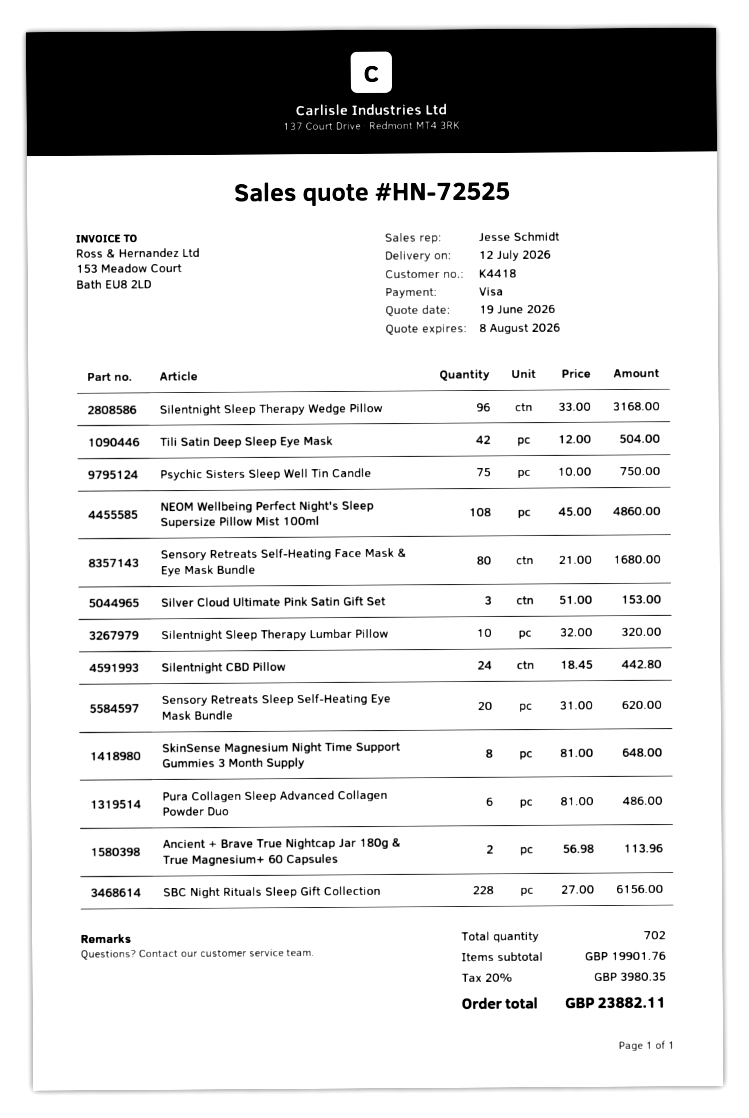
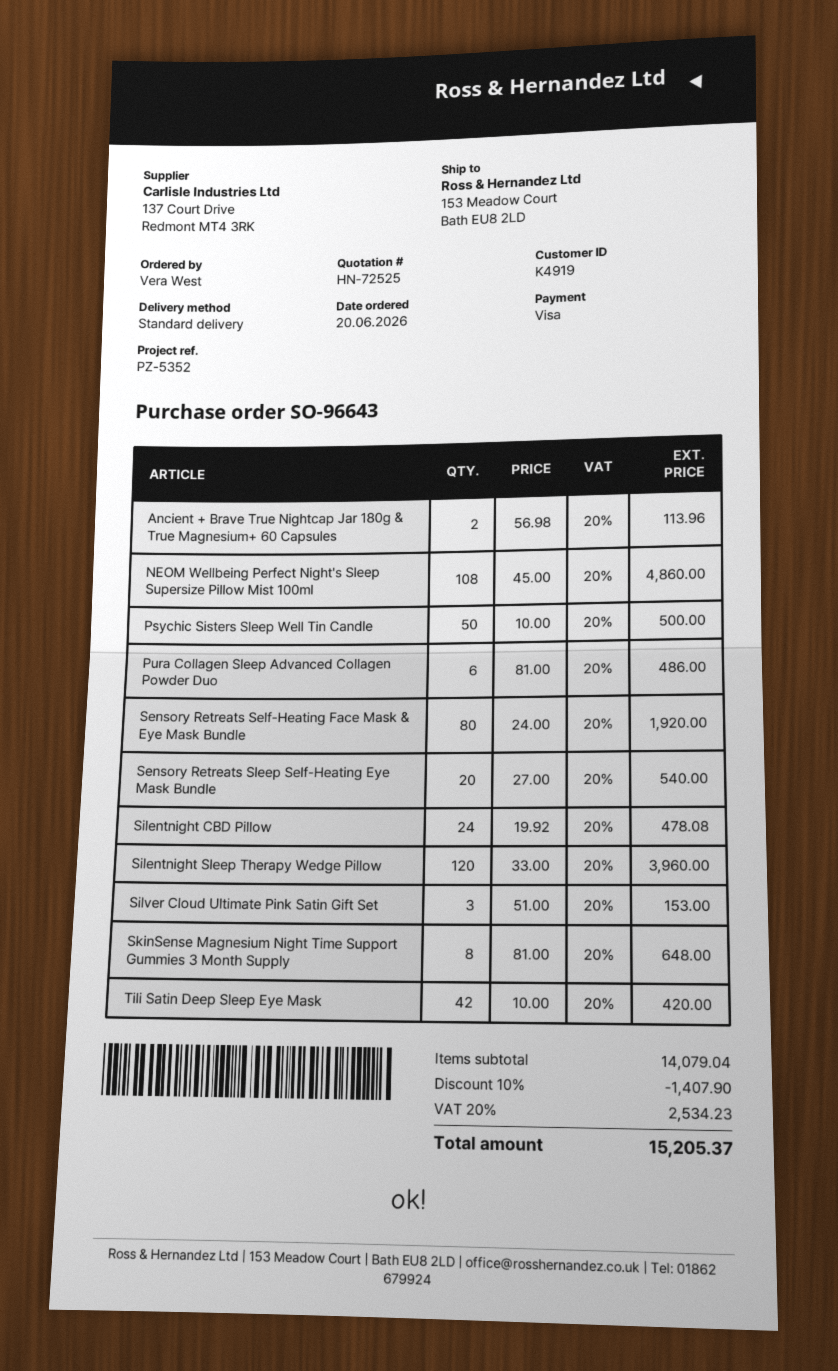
customer number: K4418 -> K4919
Silentnight Sleep Therapy Wedge Pillow: 96 x 33.00 = 3168.00 -> 120 x 33.00 = 3960.00
Tili Satin Deep Sleep Eye Mask: 42 x 12.00 = 504.00 -> 42 x 10.00 = 420.00
Psychic Sisters Sleep Well Tin Candle: 75 x 10.00 = 750.00 -> 50 x 10.00 = 500.00
Sensory Retreats Self-Heating Face Mask & Eye Mask Bundle: 80 x 21.00 = 1680.00 -> 80 x 24.00 = 1920.00
Silentnight Sleep Therapy Lumbar Pillow: 10 x 32.00 = 320.00 -> none
Silentnight CBD Pillow: 24 x 18.45 = 442.80 -> 24 x 19.92 = 478.08
Sensory Retreats Sleep Self-Heating Eye Mask Bundle: 20 x 31.00 = 620.00 -> 20 x 27.00 = 540.00
SBC Night Rituals Sleep Gift Collection: 228 x 27.00 = 6156.00 -> none
subtotal: 19901.76 -> 14079.04
discount: none -> 10% = 1407.90
tax: 20% = 3980.35 -> 20% = 2534.23
total: 23882.11 -> 15205.37

